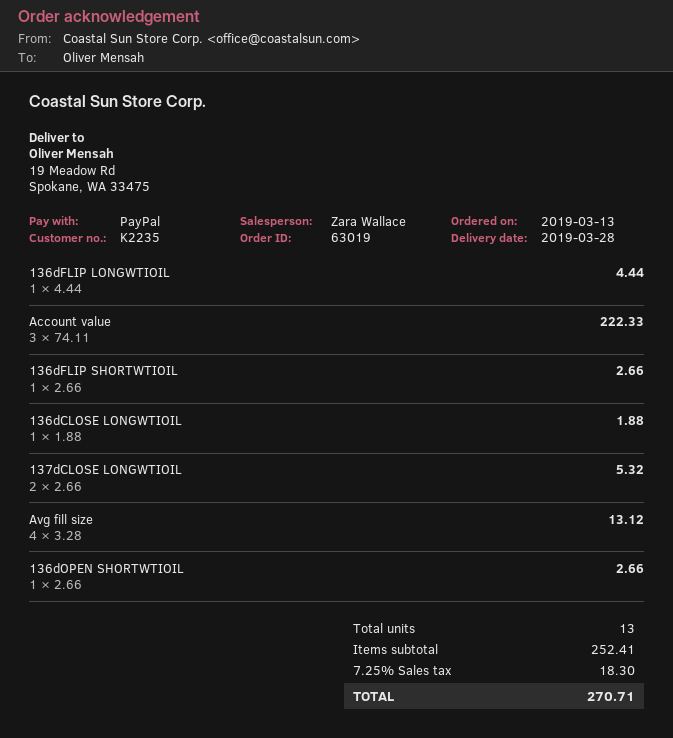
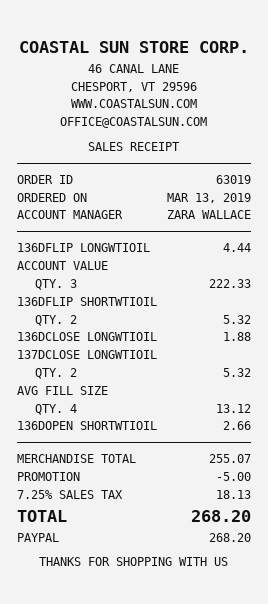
136dFLIP SHORTWTIOIL: 1 for 2.66 -> 2 for 5.32
subtotal: 252.41 -> 255.07
discount: none -> 5.00
tax: 7.25% = 18.30 -> 7.25% = 18.13
total: 270.71 -> 268.20

